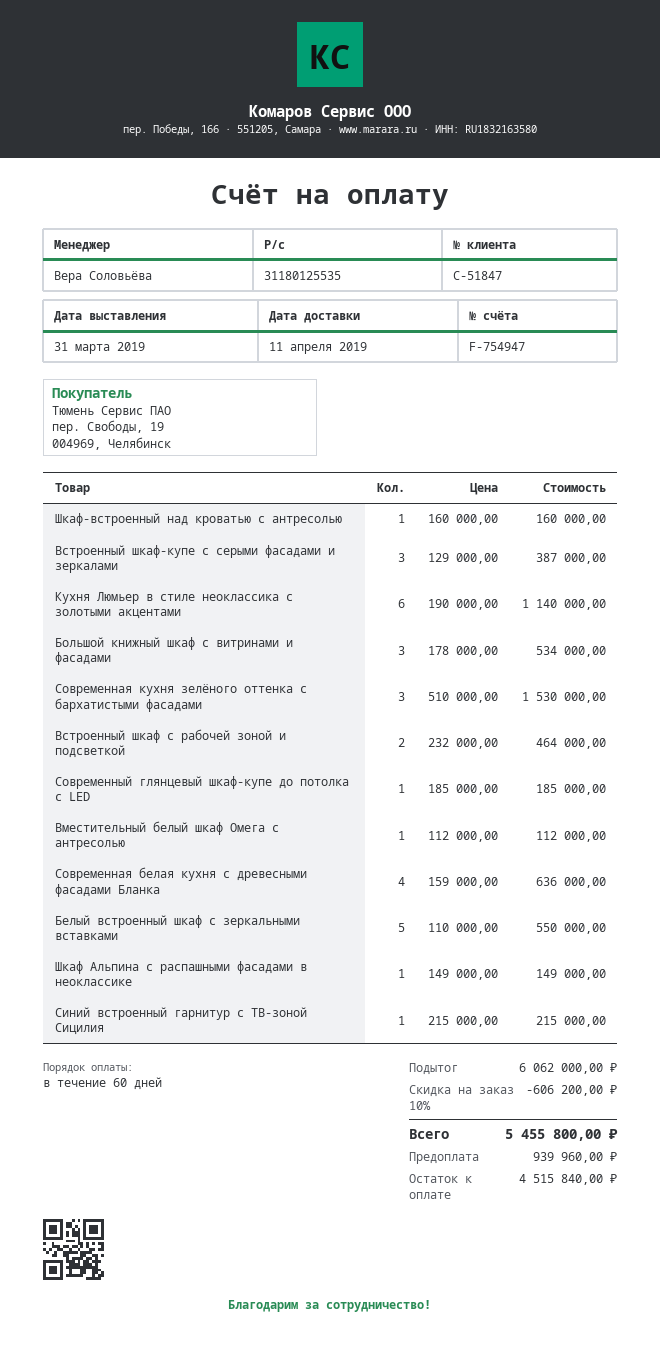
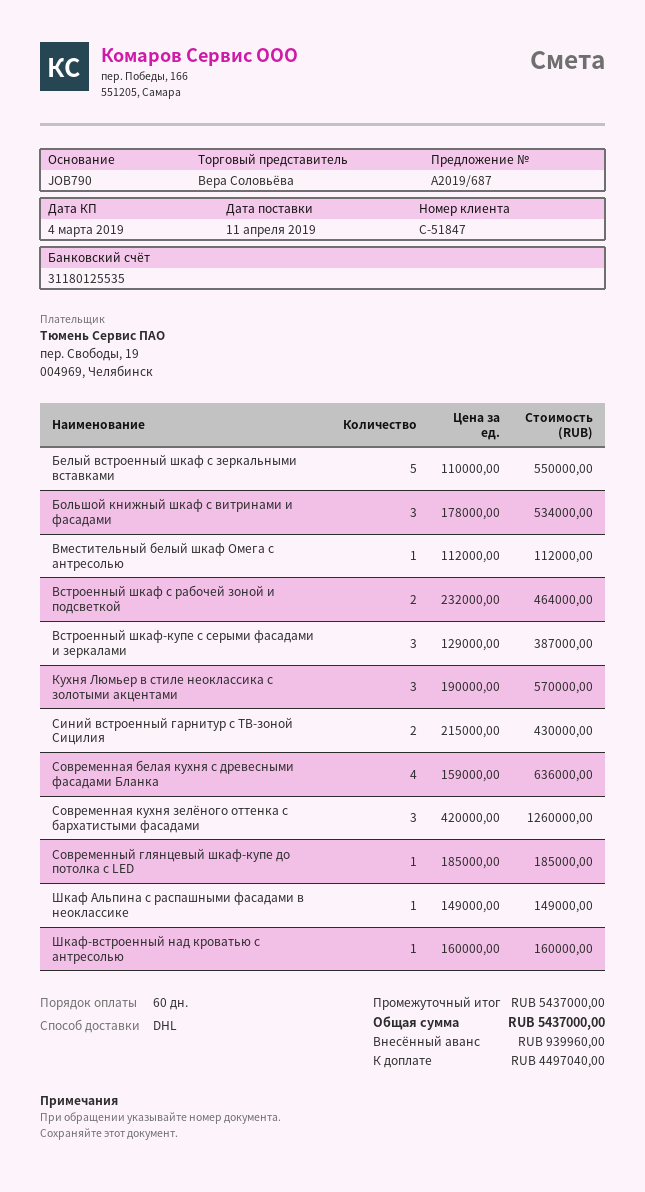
Кухня Люмьер в стиле неоклассика с золотыми акцентами: 6 x 190000.00 = 1140000.00 -> 3 x 190000.00 = 570000.00
Современная кухня зелёного оттенка с бархатистыми фасадами: 3 x 510000.00 = 1530000.00 -> 3 x 420000.00 = 1260000.00
Синий встроенный гарнитур с ТВ-зоной Сицилия: 1 x 215000.00 = 215000.00 -> 2 x 215000.00 = 430000.00
subtotal: 6062000.00 -> 5437000.00
discount: 10% = 606200.00 -> none
total: 5455800.00 -> 5437000.00
balance: 4515840.00 -> 4497040.00

